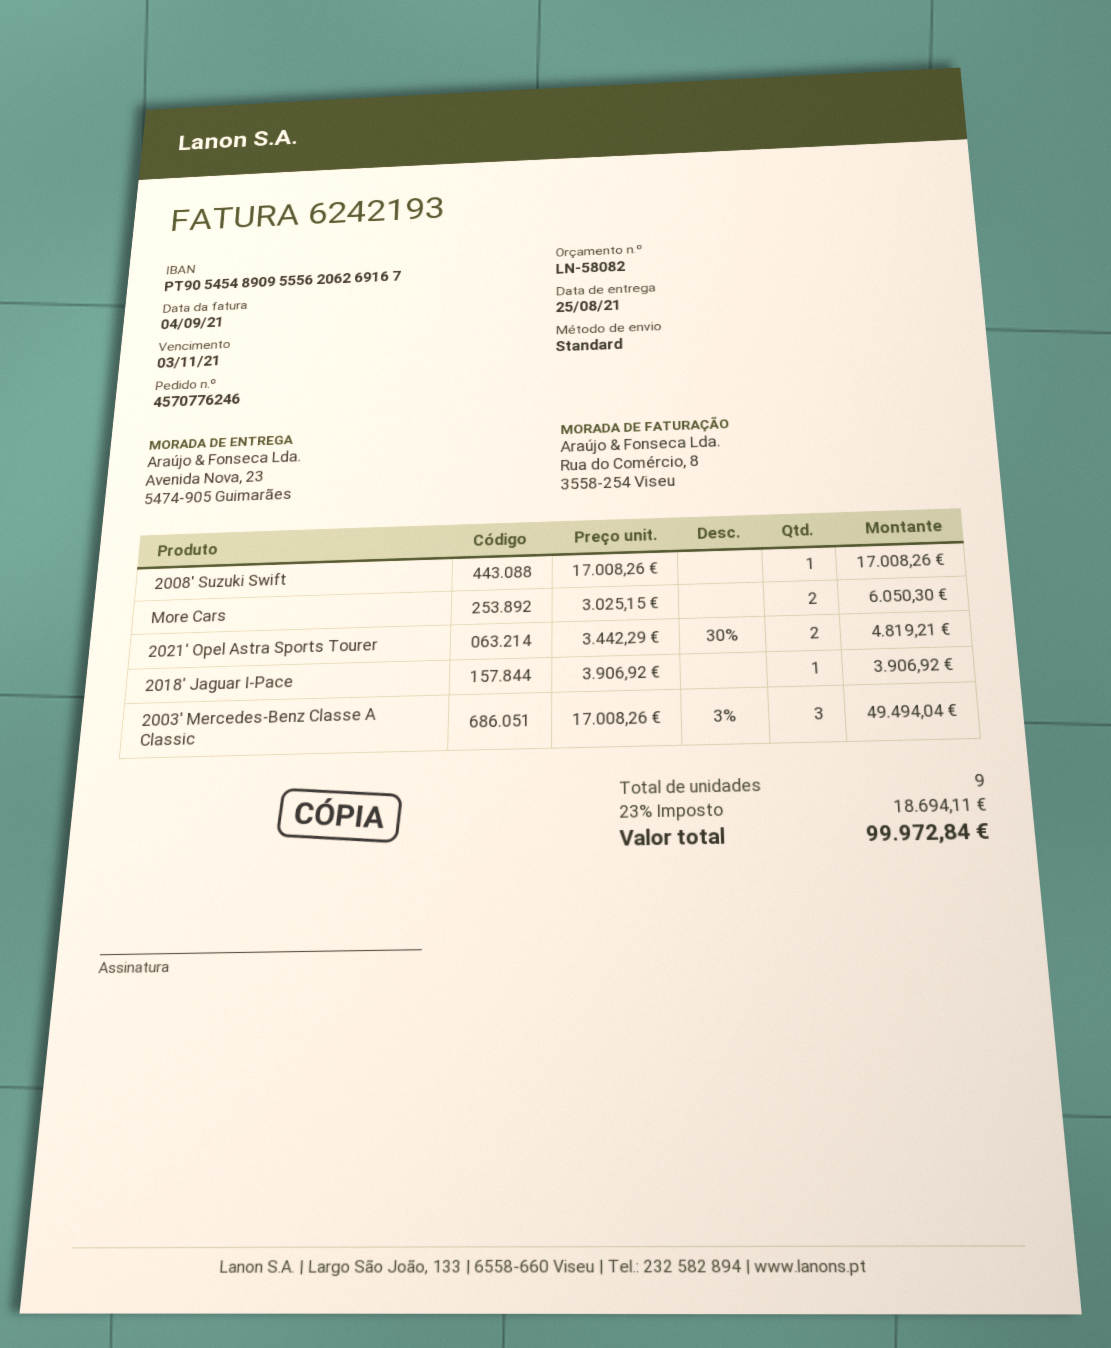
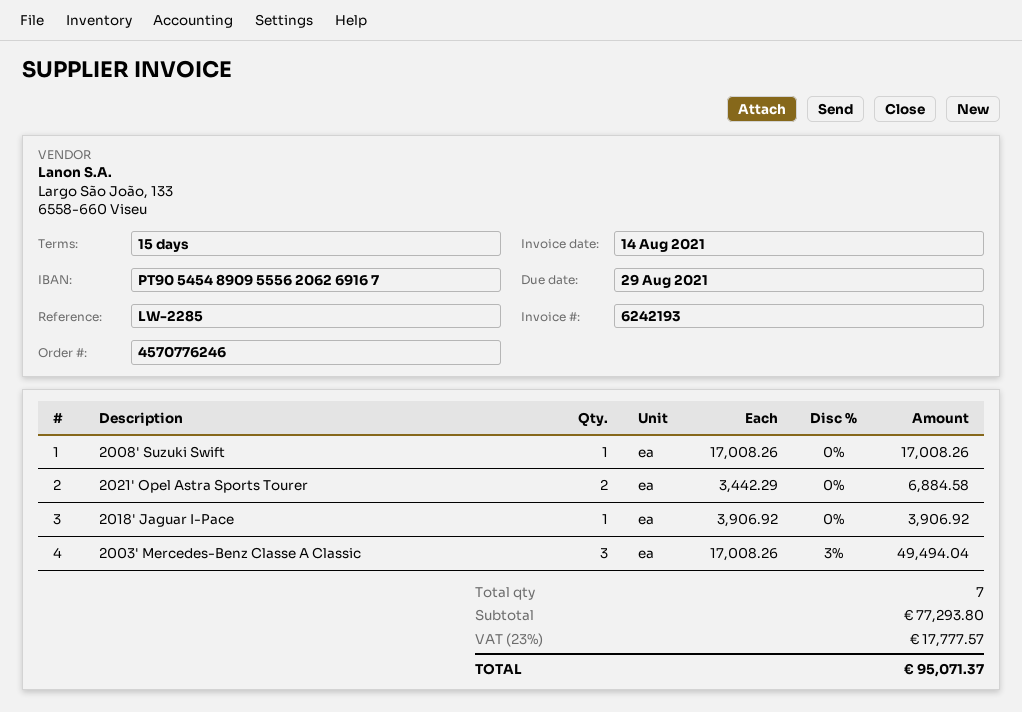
invoice date: 2021-09-04 -> 2021-08-14
due date: 2021-11-03 -> 2021-08-29
More Cars: 2 x 3025.15 = 6050.30 -> none
2021' Opel Astra Sports Tourer: 2 x 3442.29 - 30% = 4819.21 -> 2 x 3442.29 = 6884.58
total quantity: 9 -> 7
tax: 23% = 18694.11 -> 23% = 17777.57
total: 99972.84 -> 95071.37

